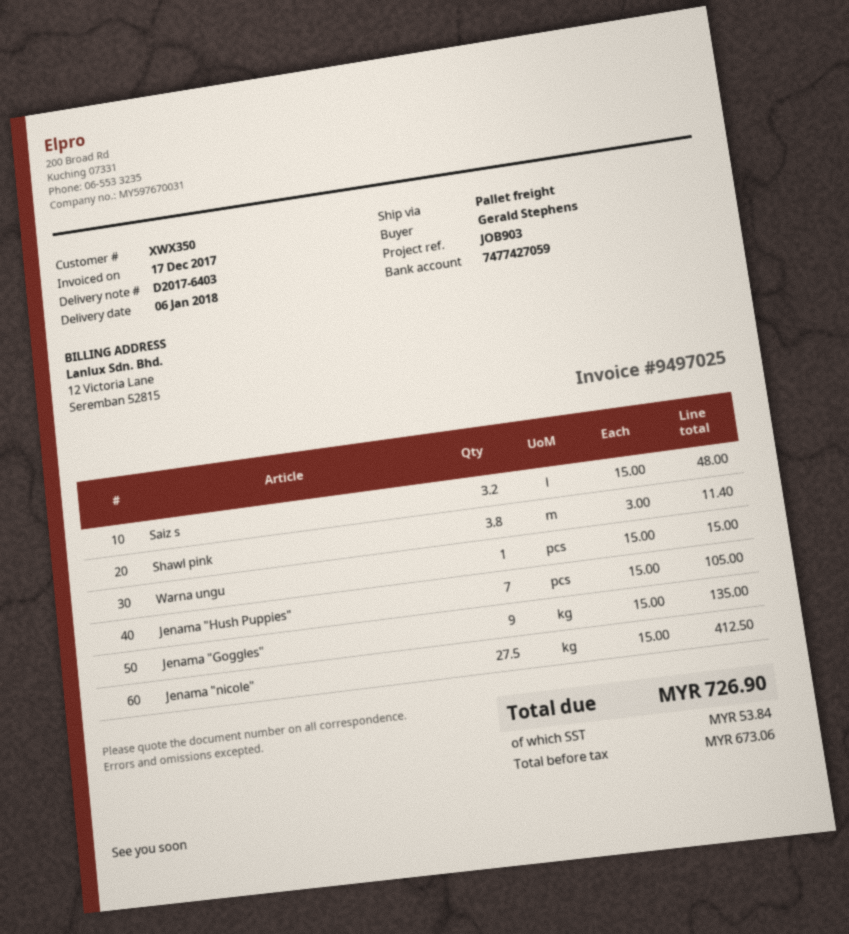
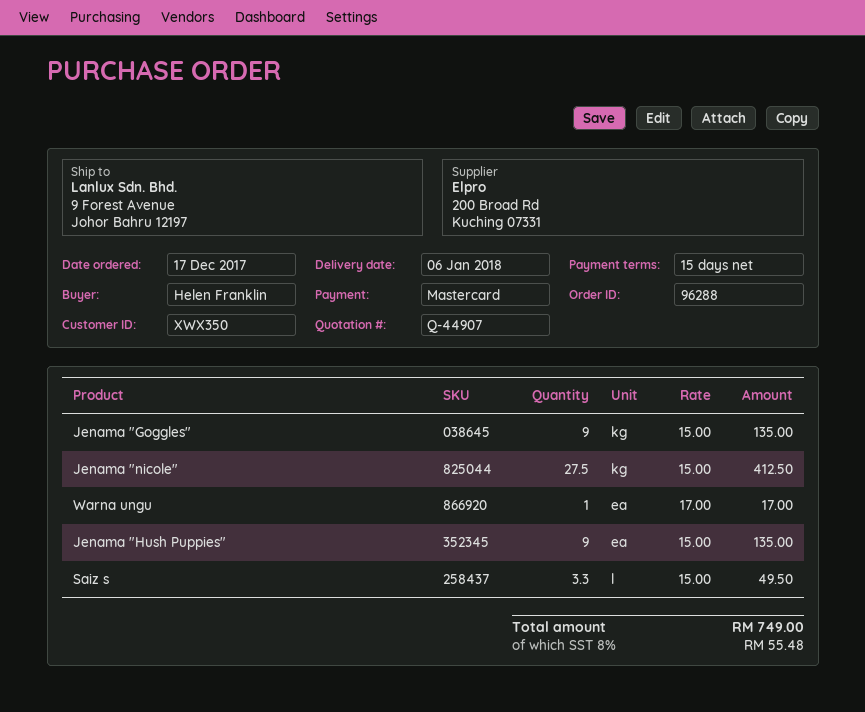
ordered by: Gerald Stephens -> Helen Franklin
Saiz s: 3.2 x 15.00 = 48.00 -> 3.3 x 15.00 = 49.50
Shawl pink: 3.8 x 3.00 = 11.40 -> none
Warna ungu: 1 x 15.00 = 15.00 -> 1 x 17.00 = 17.00
Jenama "Hush Puppies": 7 x 15.00 = 105.00 -> 9 x 15.00 = 135.00
tax: 53.84 -> 55.48
total: 726.90 -> 749.00

